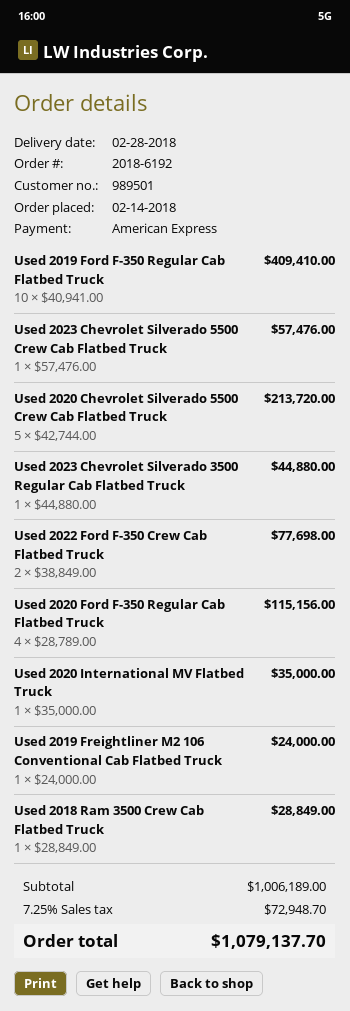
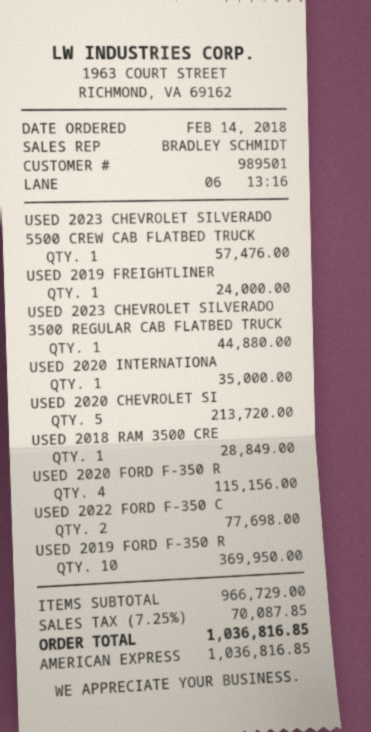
Used 2019 Ford F-350 Regular Cab Flatbed Truck: 10 for 409410.00 -> 10 for 369950.00
subtotal: 1006189.00 -> 966729.00
tax: 7.25% = 72948.70 -> 7.25% = 70087.85
total: 1079137.70 -> 1036816.85

